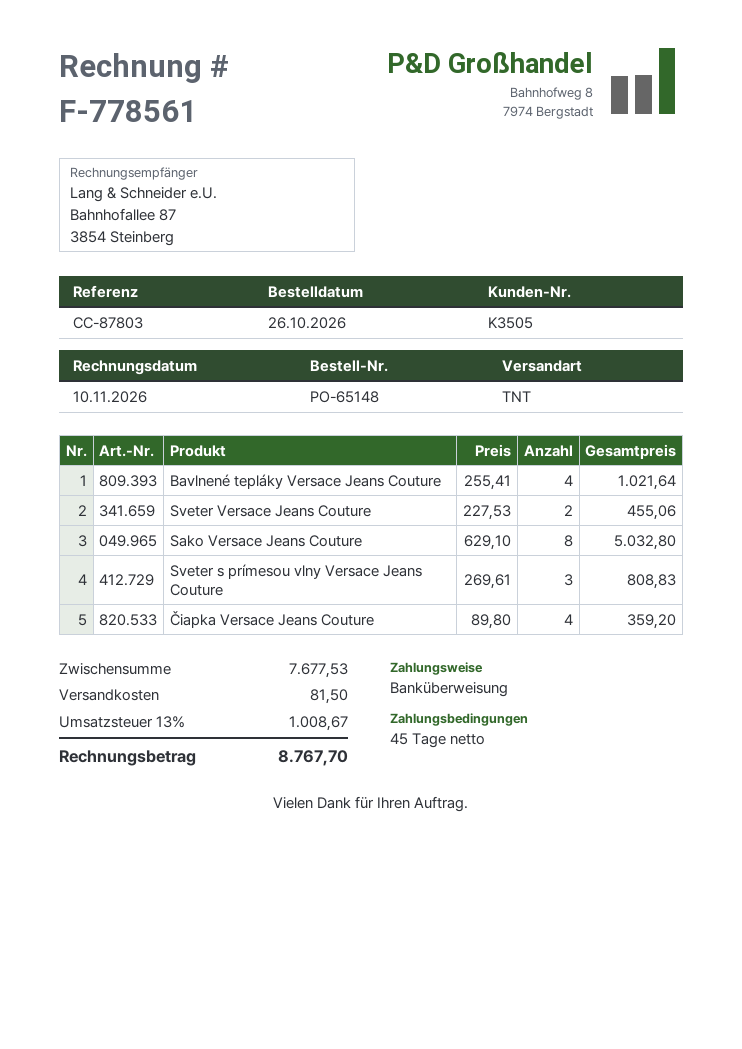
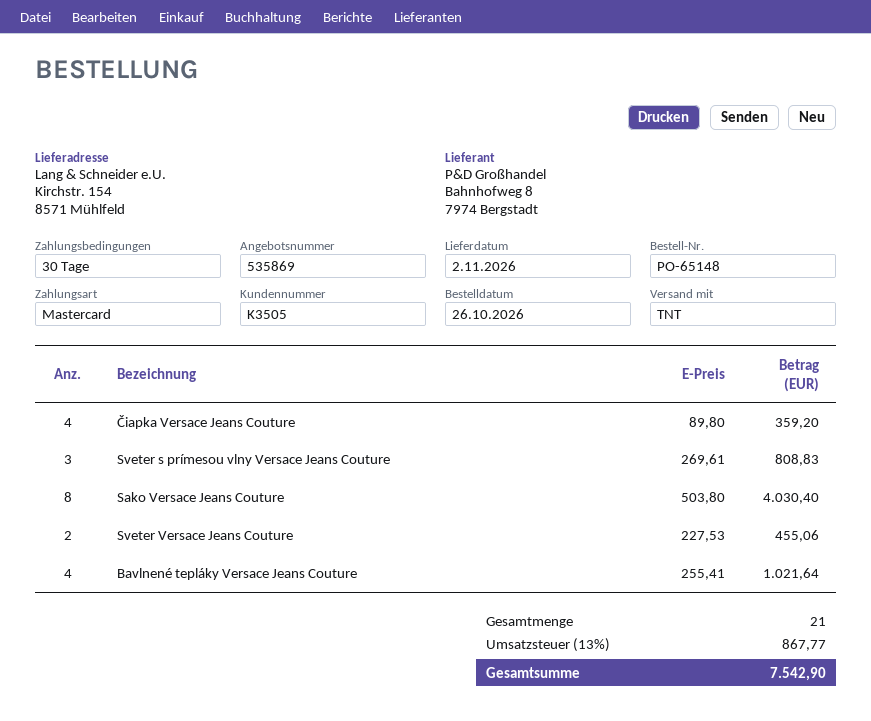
payment terms: 45 days -> 30 days
payment method: bank transfer -> Mastercard
Sako Versace Jeans Couture: 8 x 629.10 = 5032.80 -> 8 x 503.80 = 4030.40
shipping: 81.50 -> none
tax: 13% = 1008.67 -> 13% = 867.77
total: 8767.70 -> 7542.90

